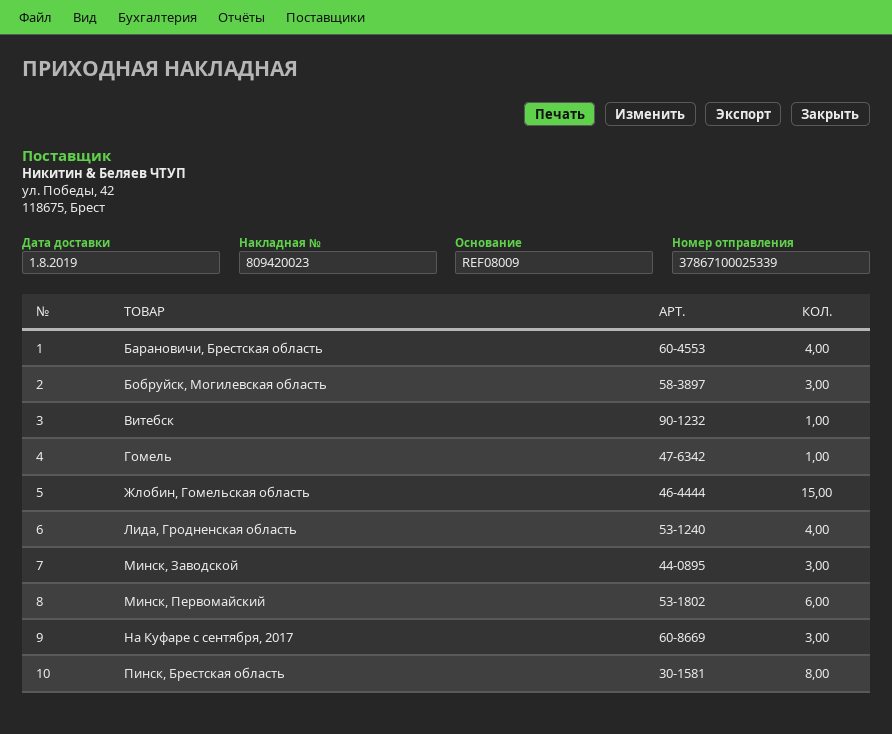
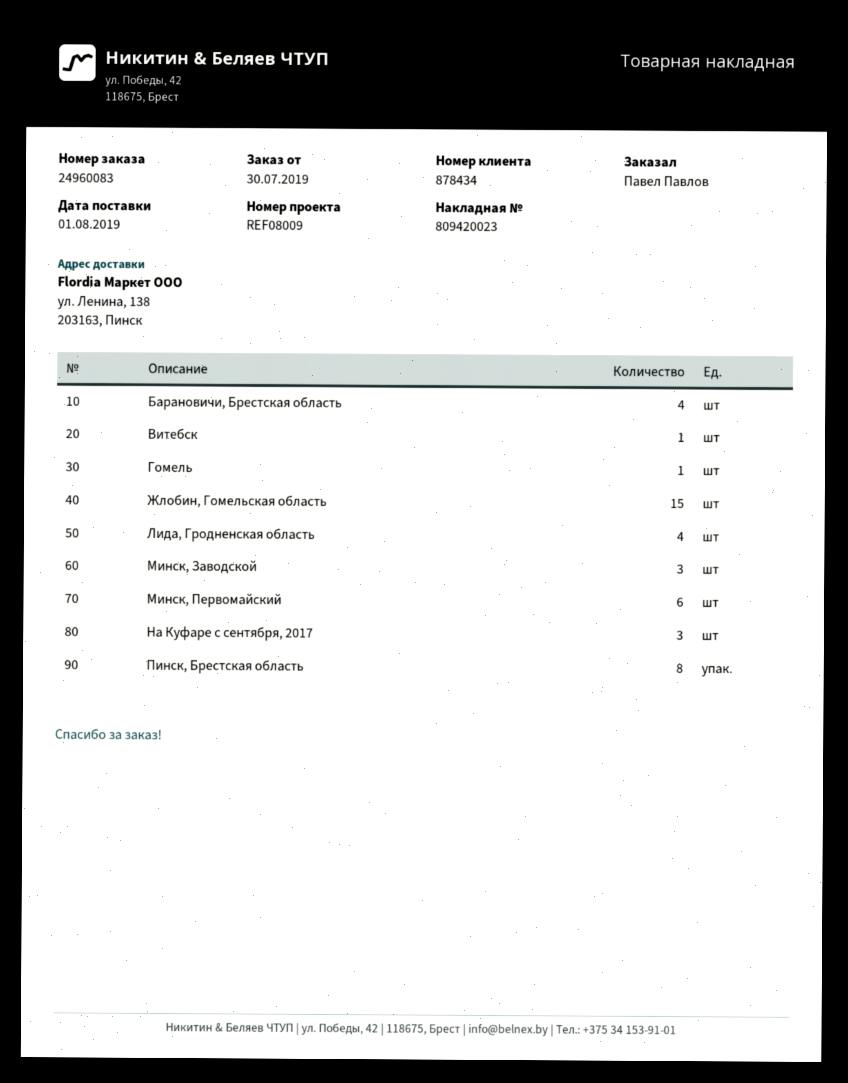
Бобруйск, Могилевская область: 3 -> none

